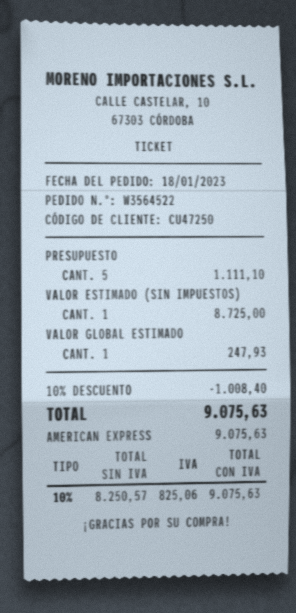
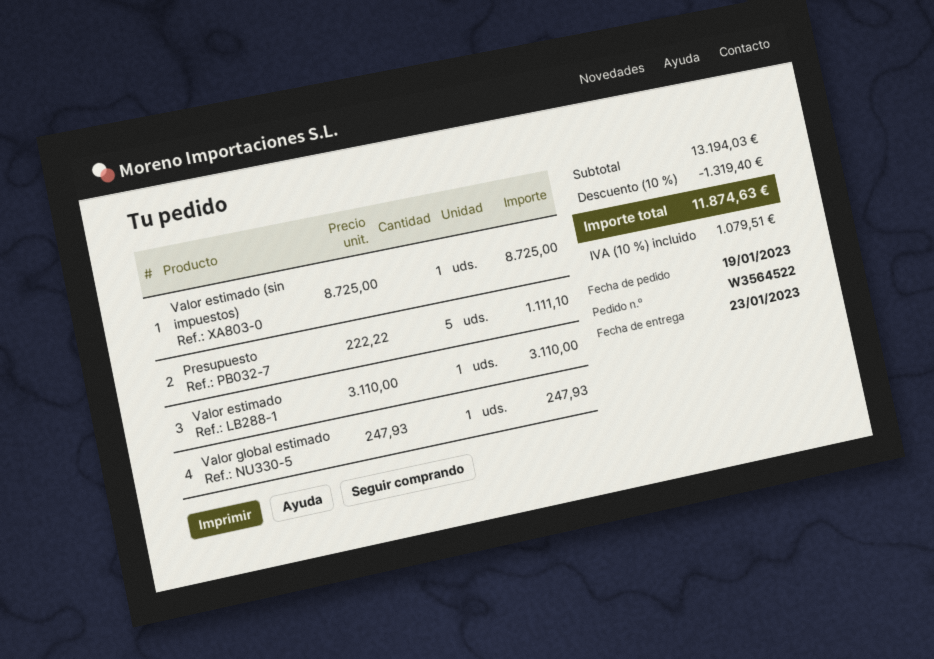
order date: 2023-01-18 -> 2023-01-19
Valor estimado: none -> 1 for 3110.00
discount: 10% = 1008.40 -> 10% = 1319.40
tax: 10% = 825.06 -> 10% = 1079.51
total: 9075.63 -> 11874.63

